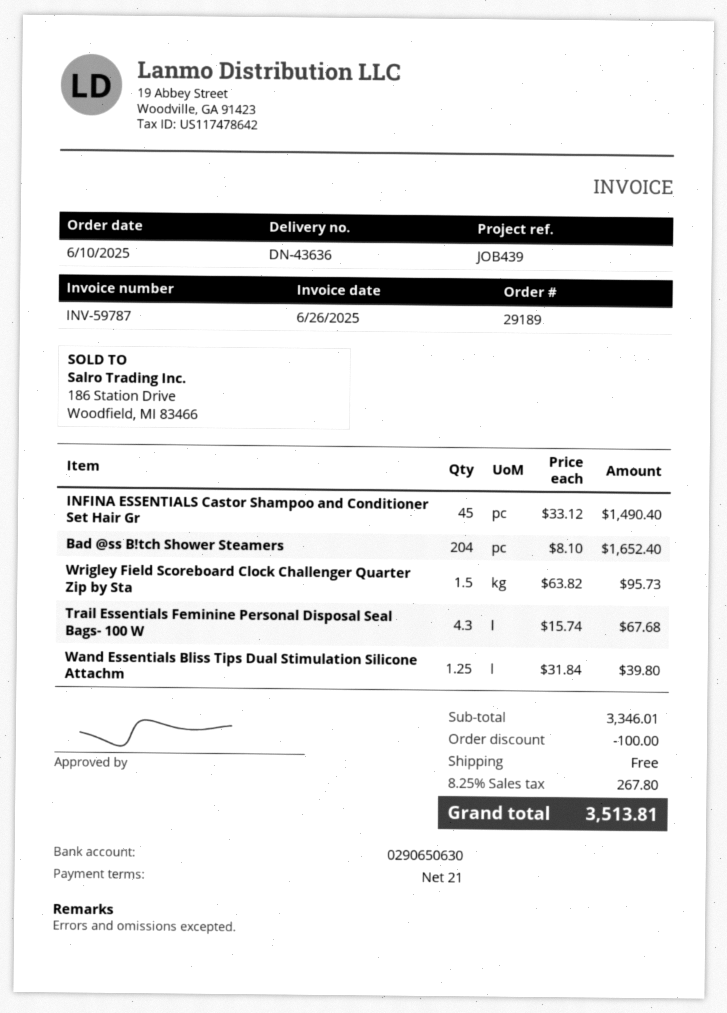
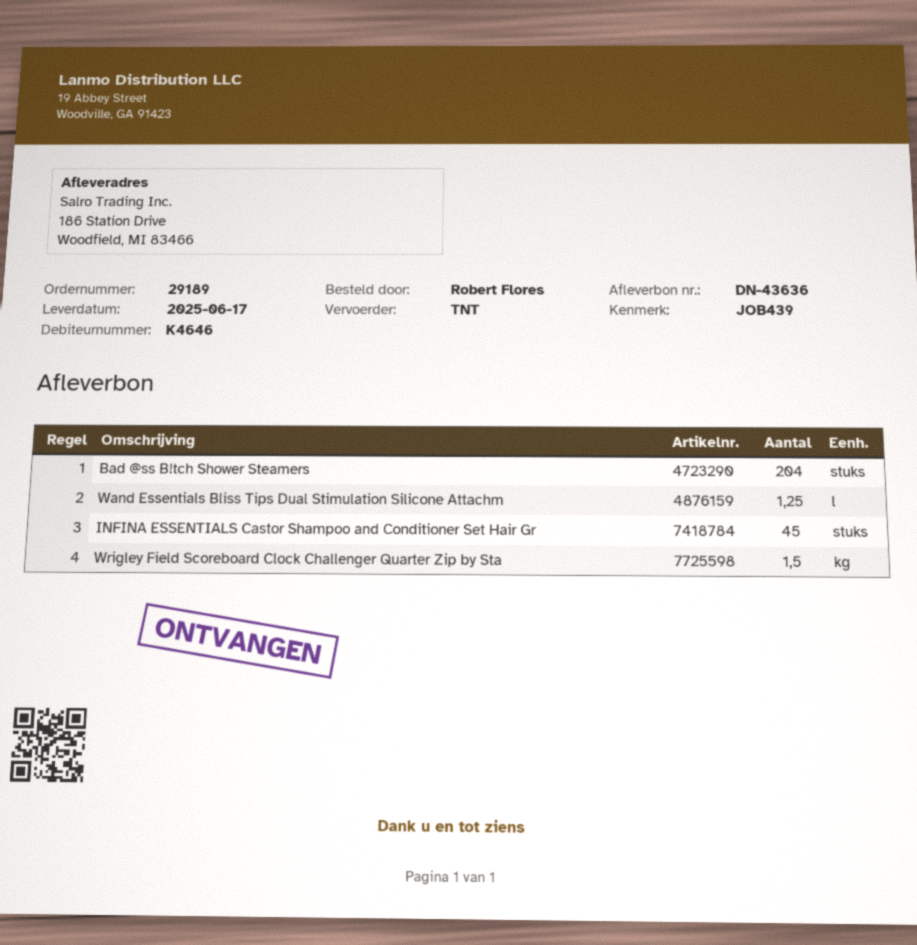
Trail Essentials Feminine Personal Disposal Seal Bags- 100 W: 4.3 -> none

